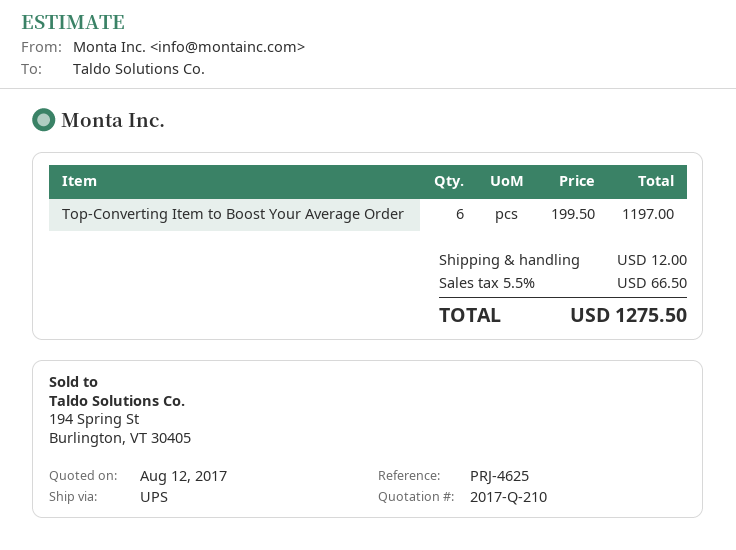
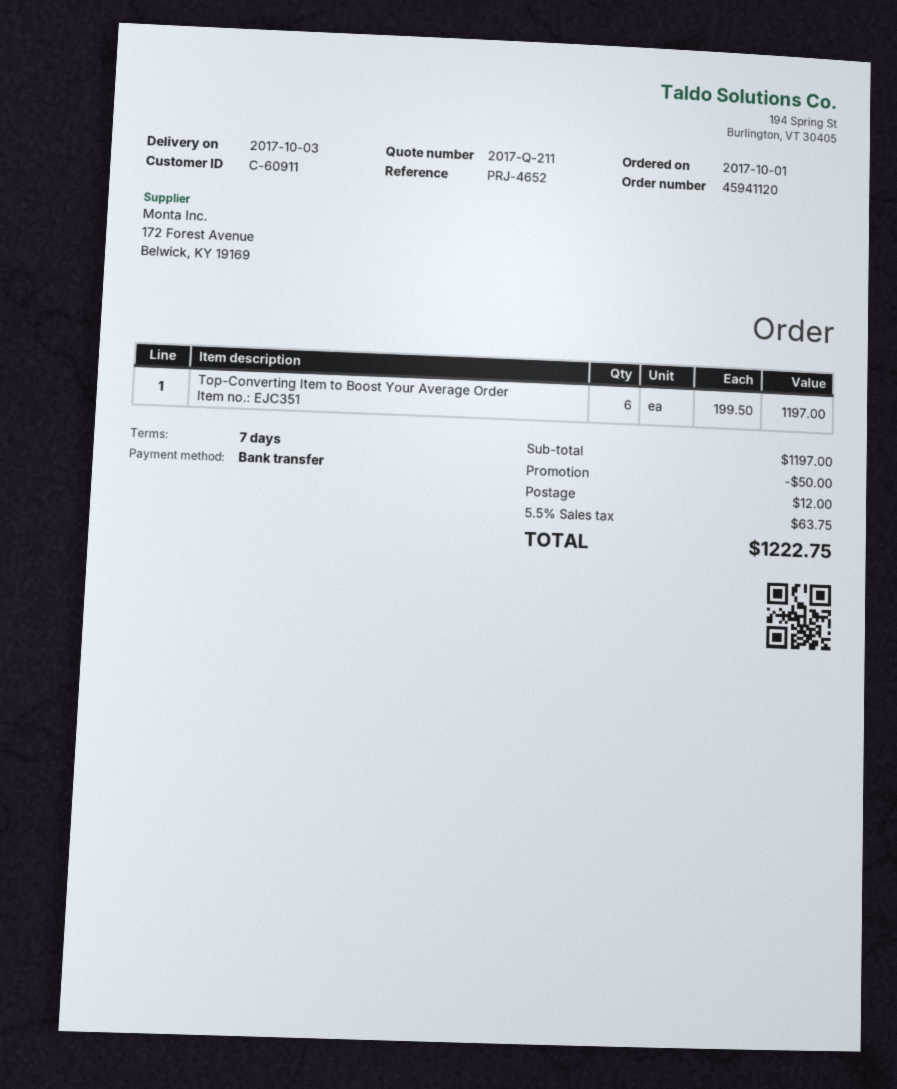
quote number: 2017-Q-210 -> 2017-Q-211
reference: PRJ-4625 -> PRJ-4652
discount: none -> 50.00
tax: 5.5% = 66.50 -> 5.5% = 63.75
total: 1275.50 -> 1222.75

